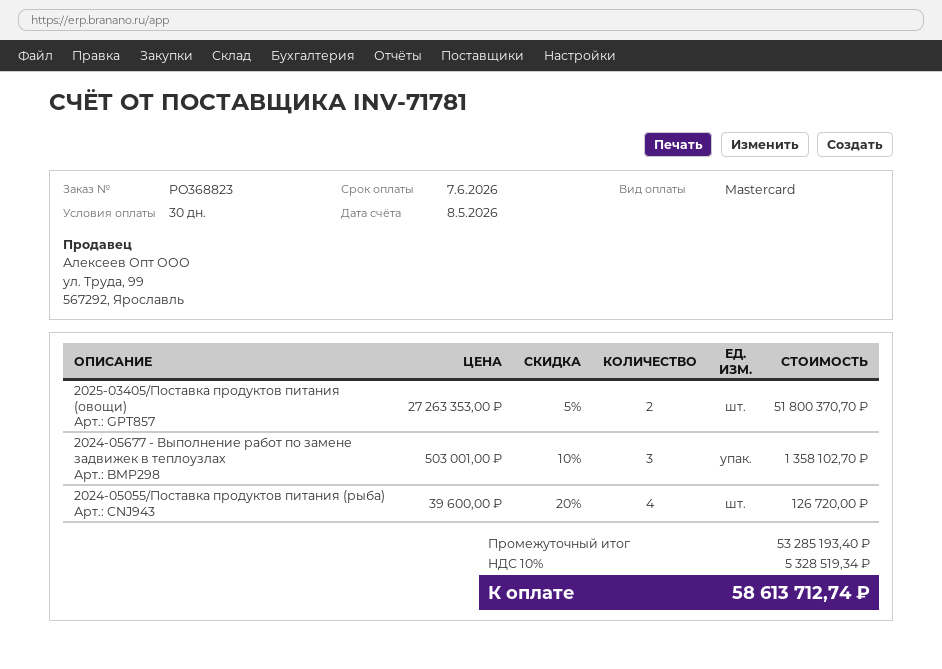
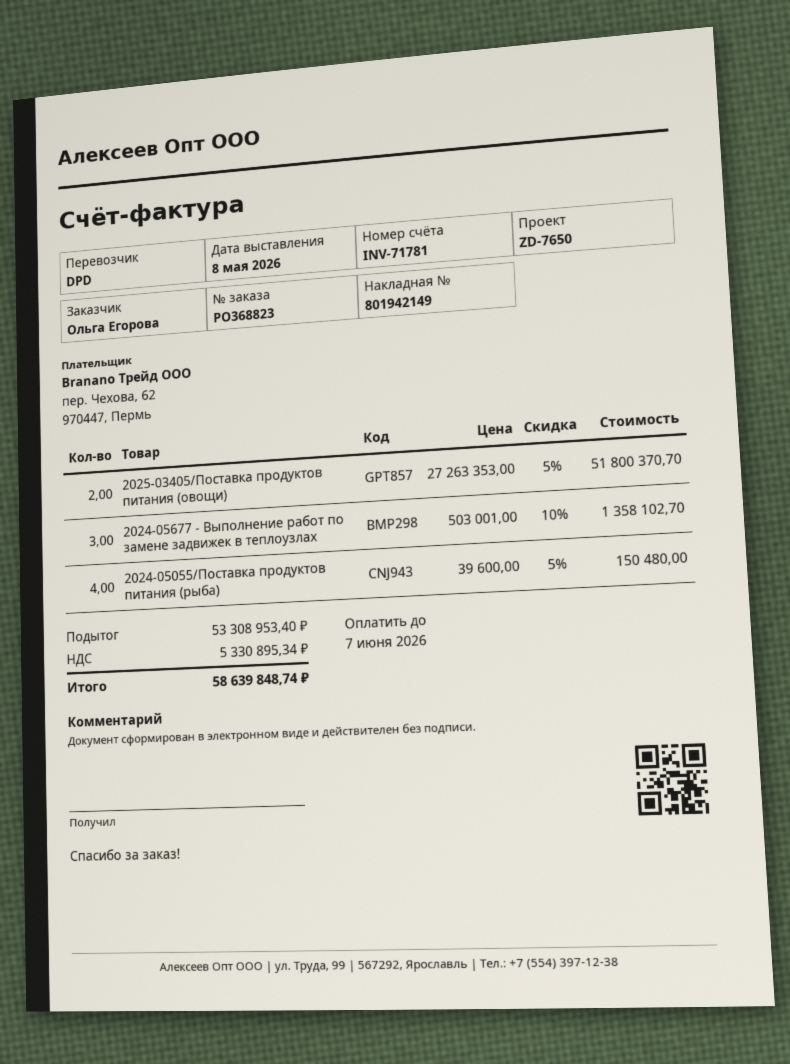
2024-05055/Поставка продуктов питания (рыба): 4 x 39600.00 - 20% = 126720.00 -> 4 x 39600.00 - 5% = 150480.00
subtotal: 53285193.40 -> 53308953.40
tax: 5328519.34 -> 5330895.34
total: 58613712.74 -> 58639848.74

